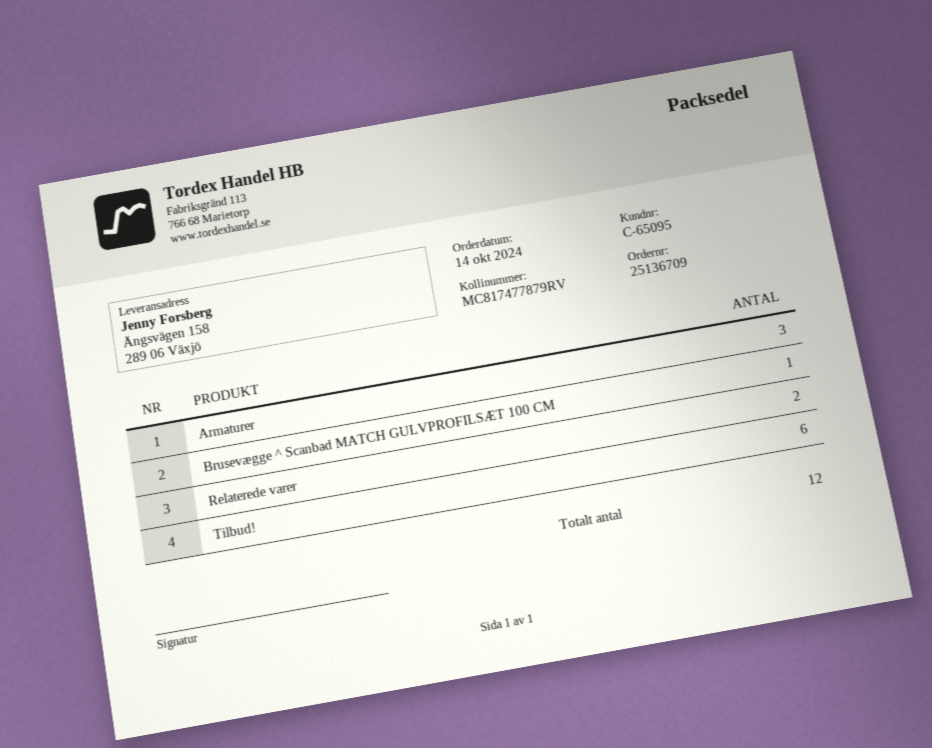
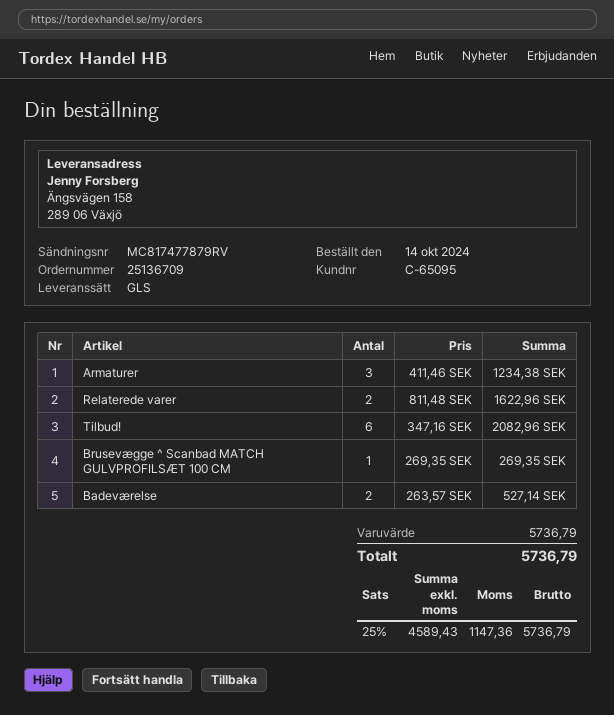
Badeværelse: none -> 2

